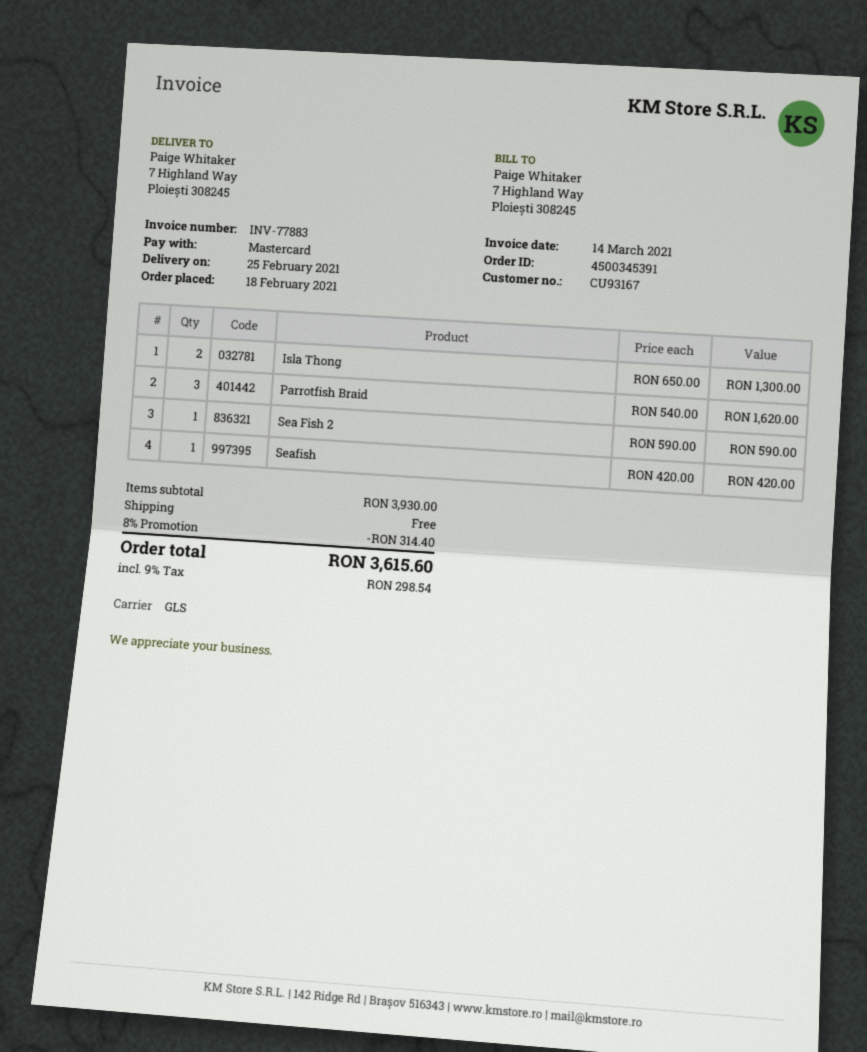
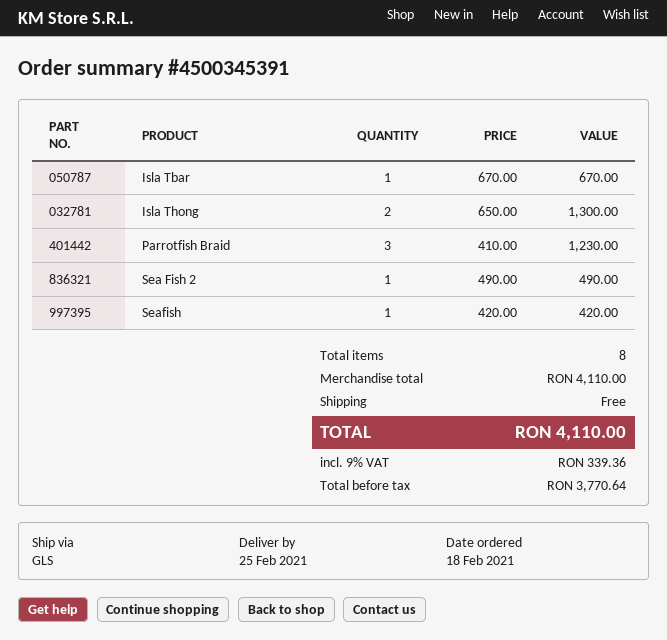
Parrotfish Braid: 3 x 540.00 = 1620.00 -> 3 x 410.00 = 1230.00
Sea Fish 2: 1 x 590.00 = 590.00 -> 1 x 490.00 = 490.00
Isla Tbar: none -> 1 x 670.00 = 670.00
subtotal: 3930.00 -> 4110.00
discount: 8% = 314.40 -> none
tax: 9% = 298.54 -> 9% = 339.36
total: 3615.60 -> 4110.00

